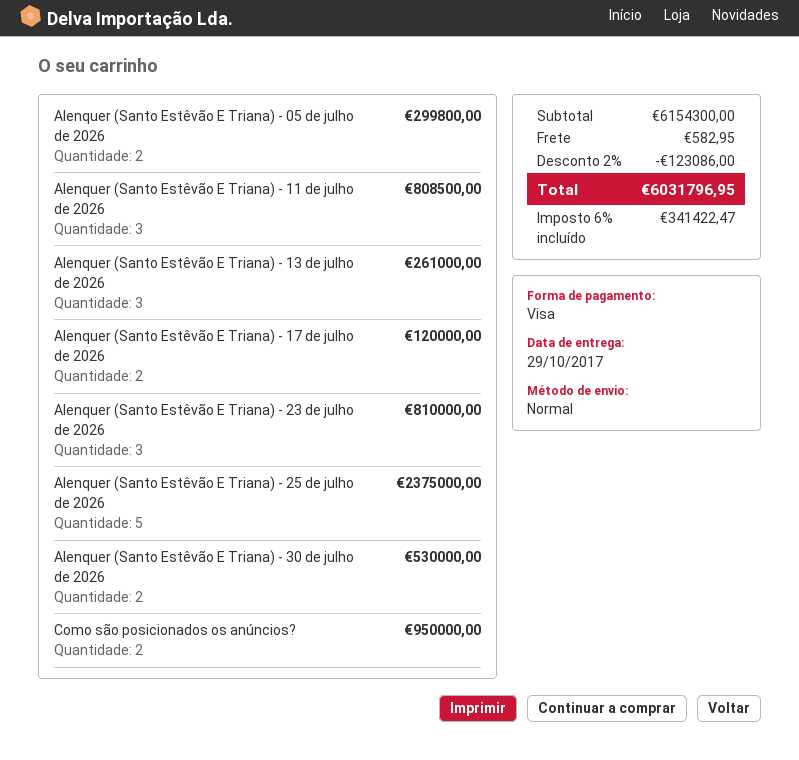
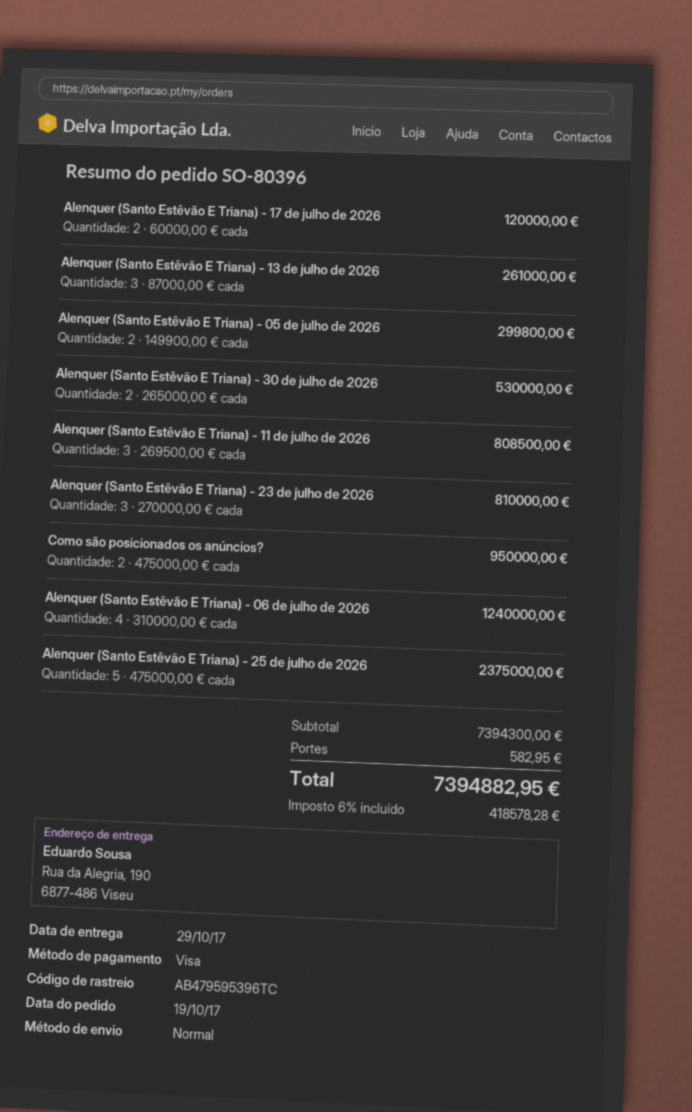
Alenquer (Santo Estêvão E Triana) - 06 de julho de 2026: none -> 4 for 1240000.00
subtotal: 6154300.00 -> 7394300.00
discount: 2% = 123086.00 -> none
tax: 6% = 341422.47 -> 6% = 418578.28
total: 6031796.95 -> 7394882.95

